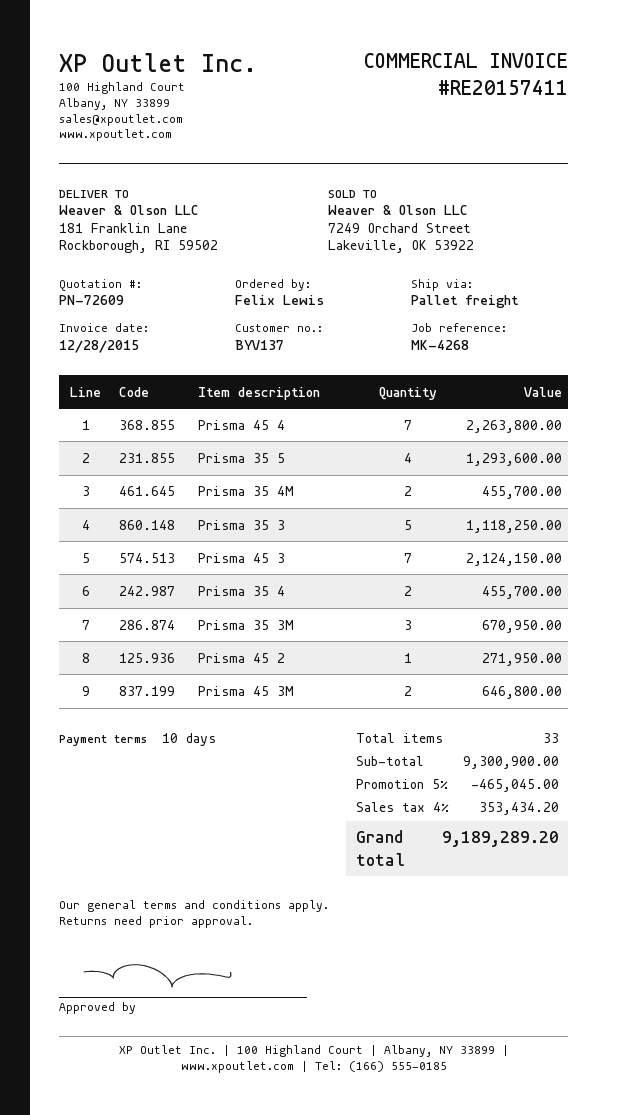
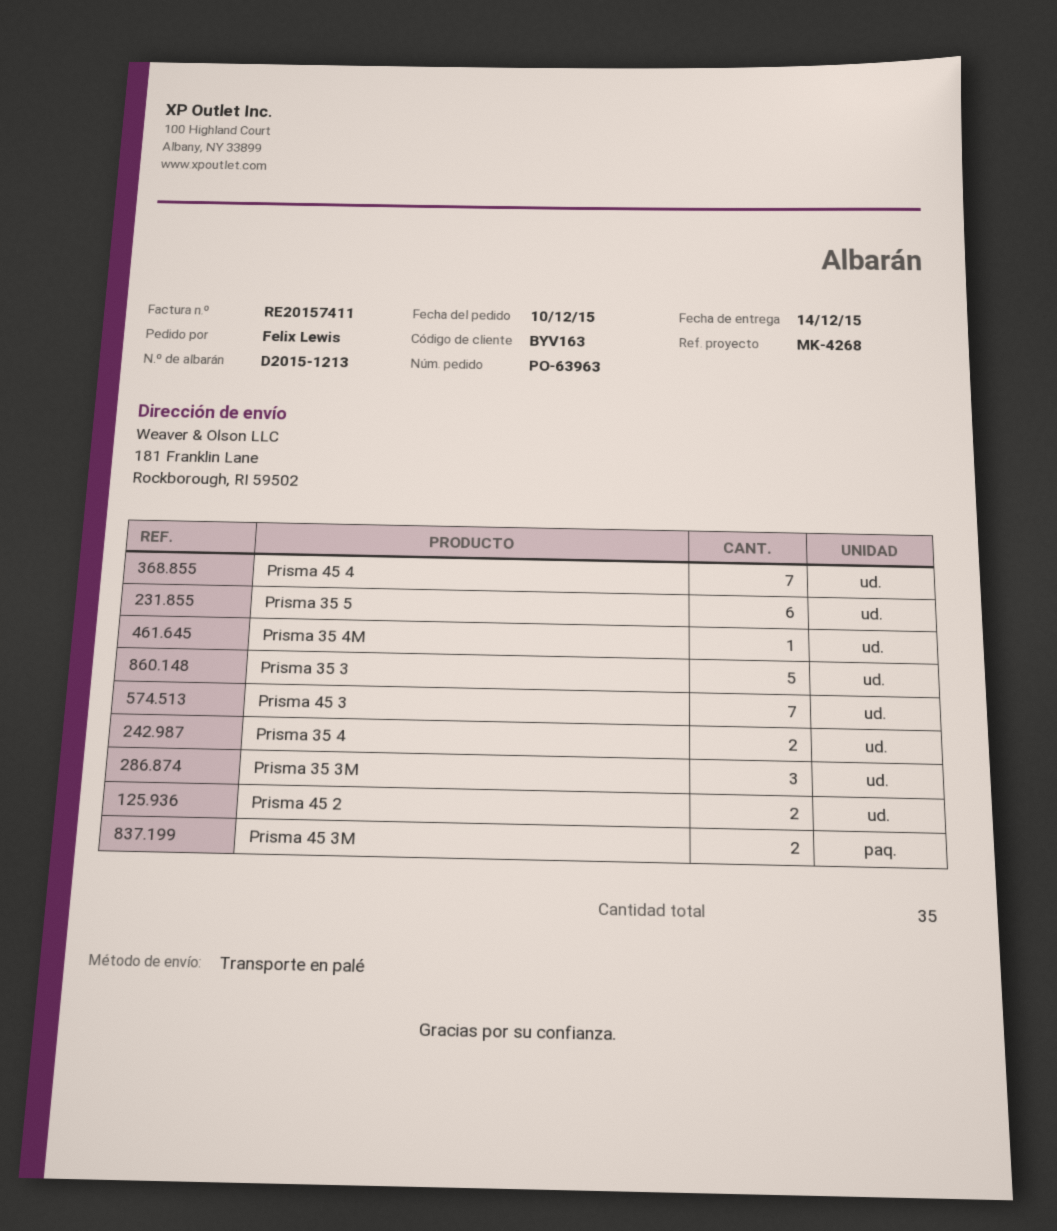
customer number: BYV137 -> BYV163
Prisma 35 5: 4 -> 6
Prisma 35 4M: 2 -> 1
Prisma 45 2: 1 -> 2
total quantity: 33 -> 35

